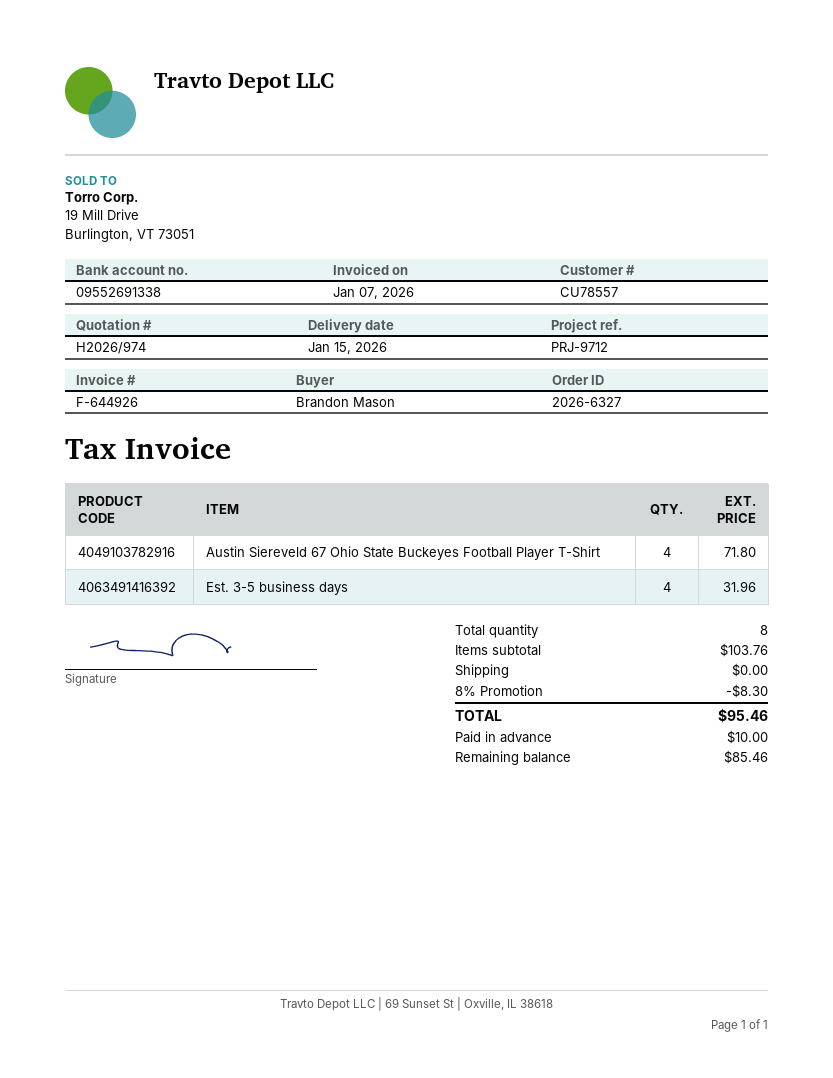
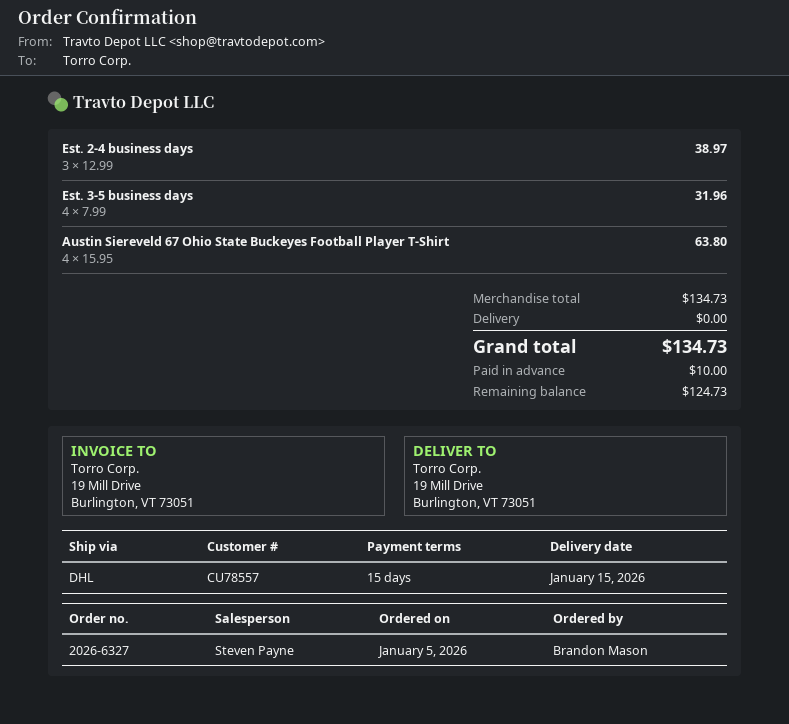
Austin Siereveld 67 Ohio State Buckeyes Football Player T-Shirt: 4 for 71.80 -> 4 for 63.80
Est. 2-4 business days: none -> 3 for 38.97
subtotal: 103.76 -> 134.73
discount: 8% = 8.30 -> none
total: 95.46 -> 134.73
balance: 85.46 -> 124.73

